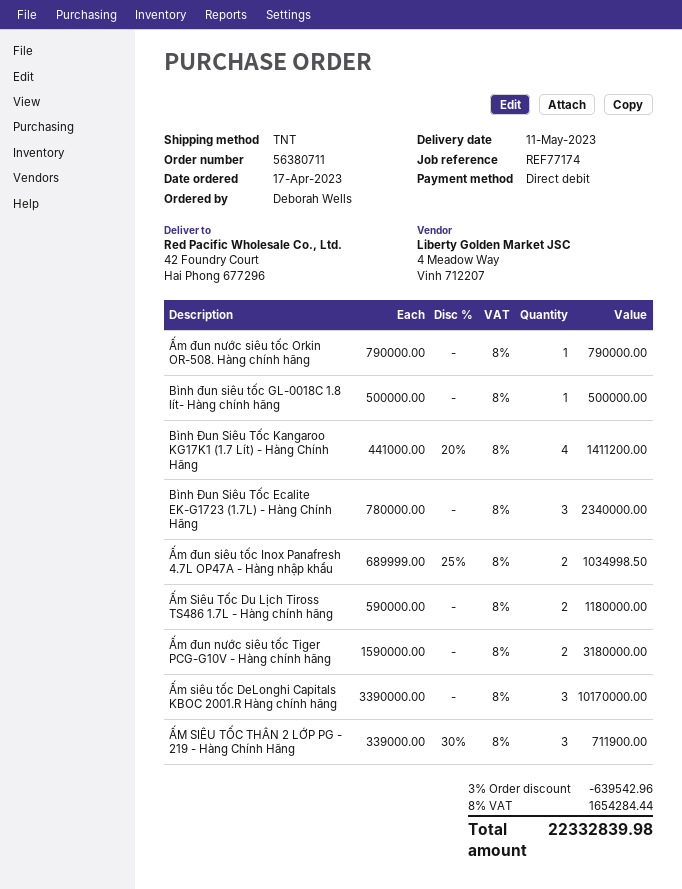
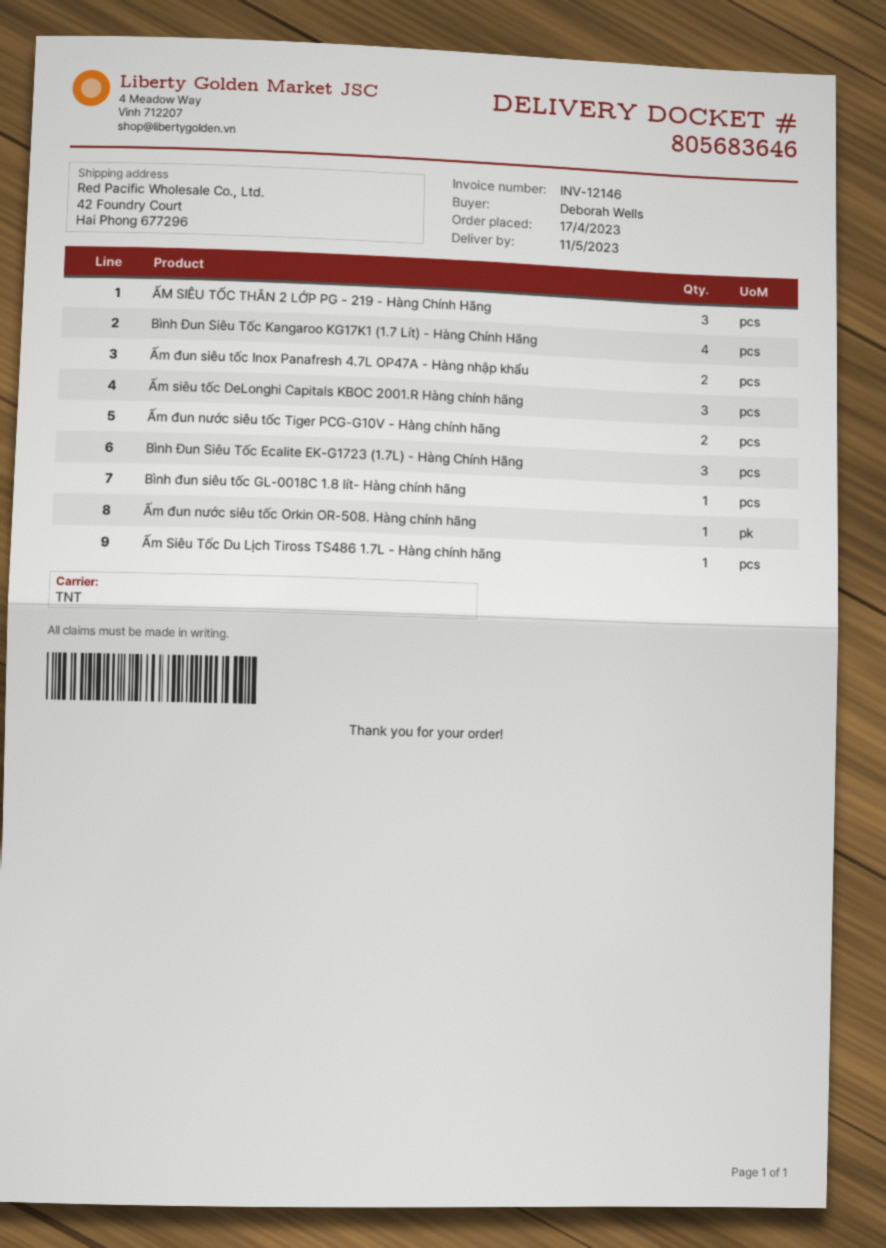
Ấm Siêu Tốc Du Lịch Tiross TS486 1.7L - Hàng chính hãng: 2 -> 1

